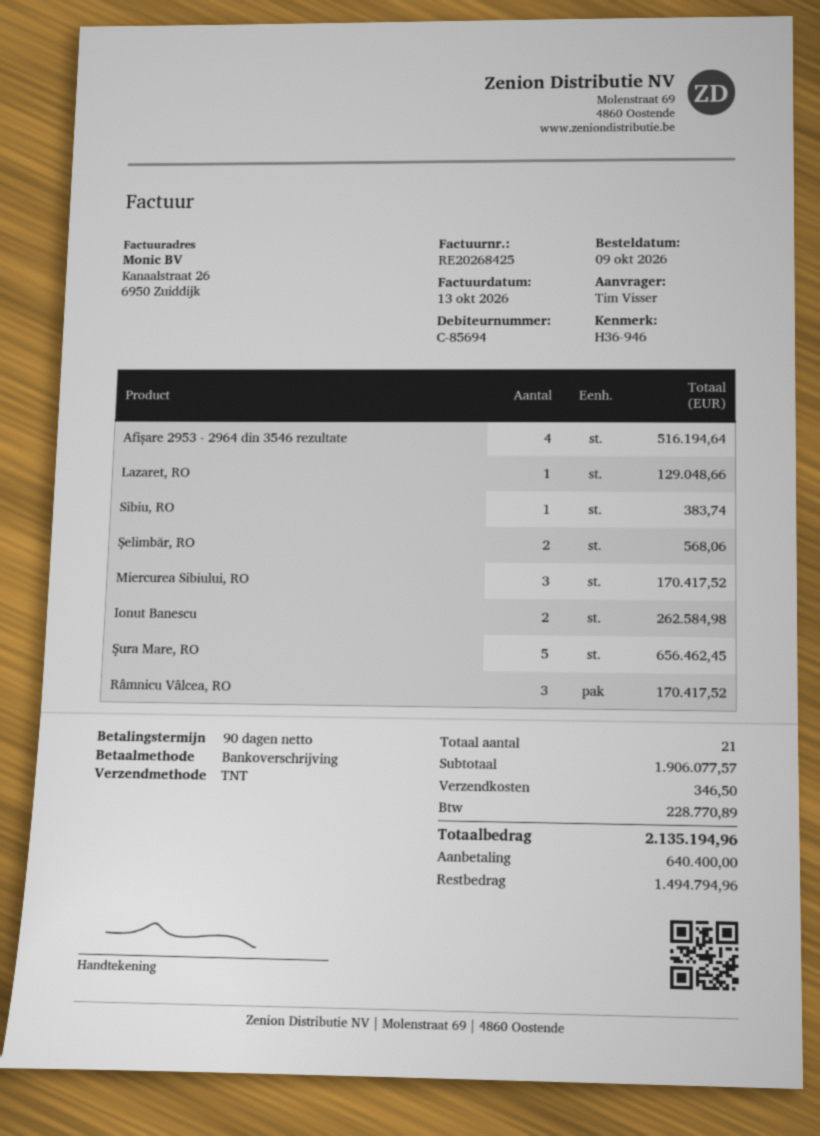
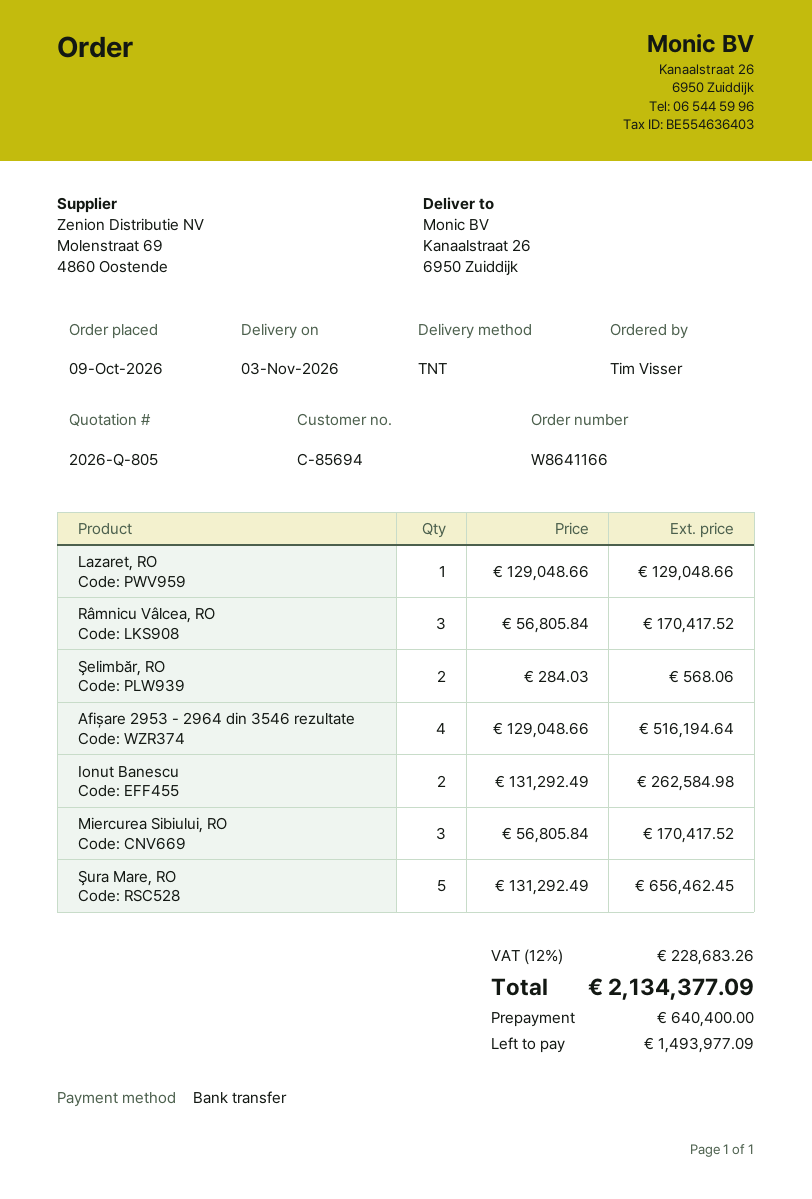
Sibiu, RO: 1 for 383.74 -> none
shipping: 346.50 -> none
tax: 228770.89 -> 228683.26
total: 2135194.96 -> 2134377.09
balance: 1494794.96 -> 1493977.09

